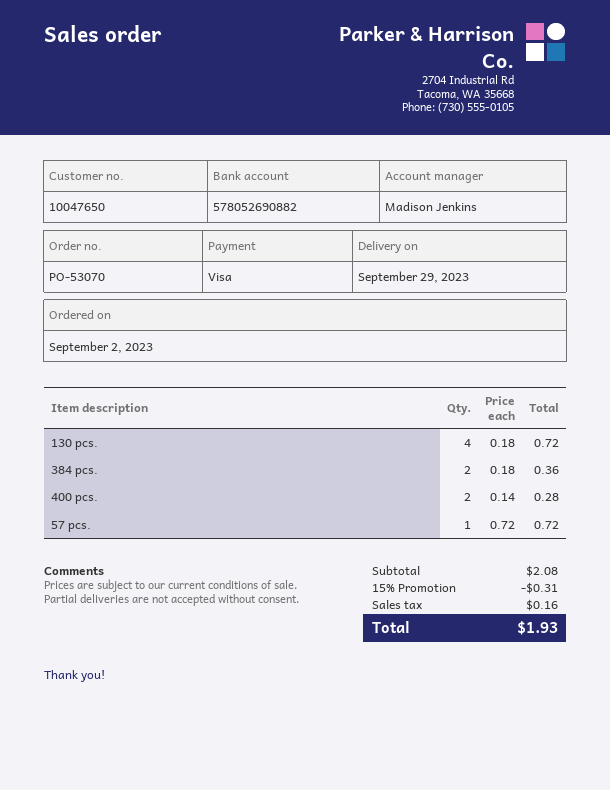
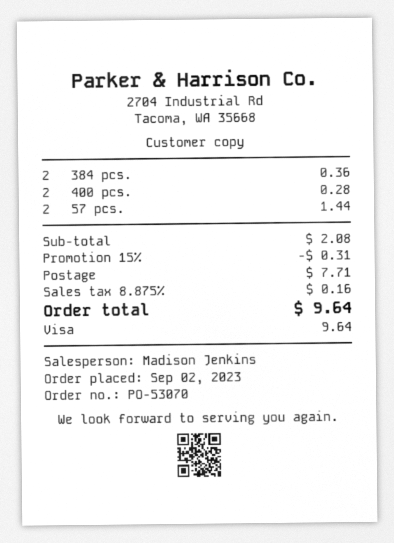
130 pcs.: 4 for 0.72 -> none
57 pcs.: 1 for 0.72 -> 2 for 1.44
shipping: none -> 7.71
total: 1.93 -> 9.64

